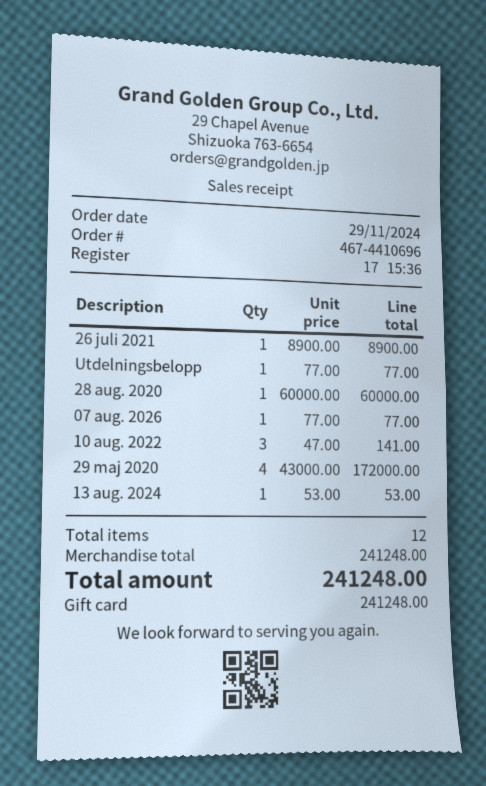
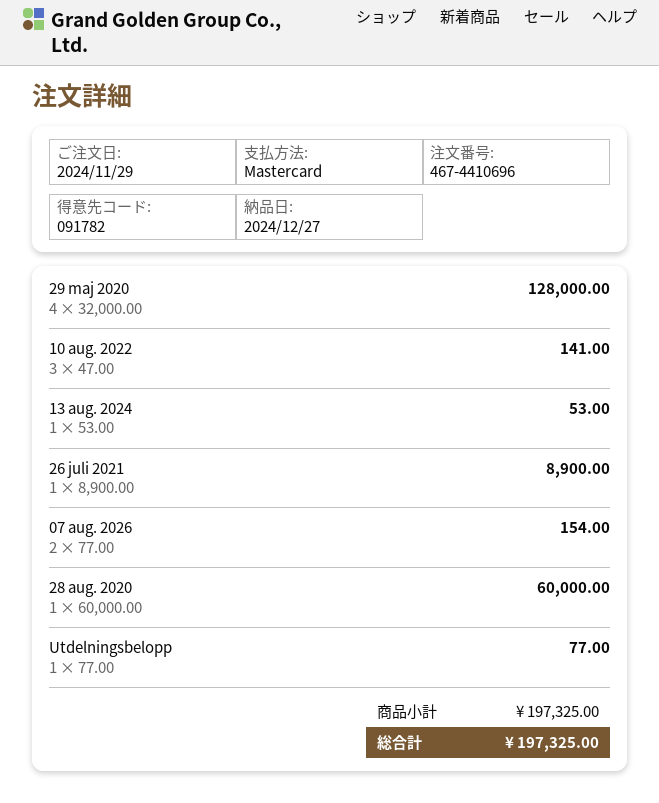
payment method: gift card -> Mastercard
07 aug. 2026: 1 x 77.00 = 77.00 -> 2 x 77.00 = 154.00
29 maj 2020: 4 x 43000.00 = 172000.00 -> 4 x 32000.00 = 128000.00
subtotal: 241248.00 -> 197325.00
total: 241248.00 -> 197325.00

